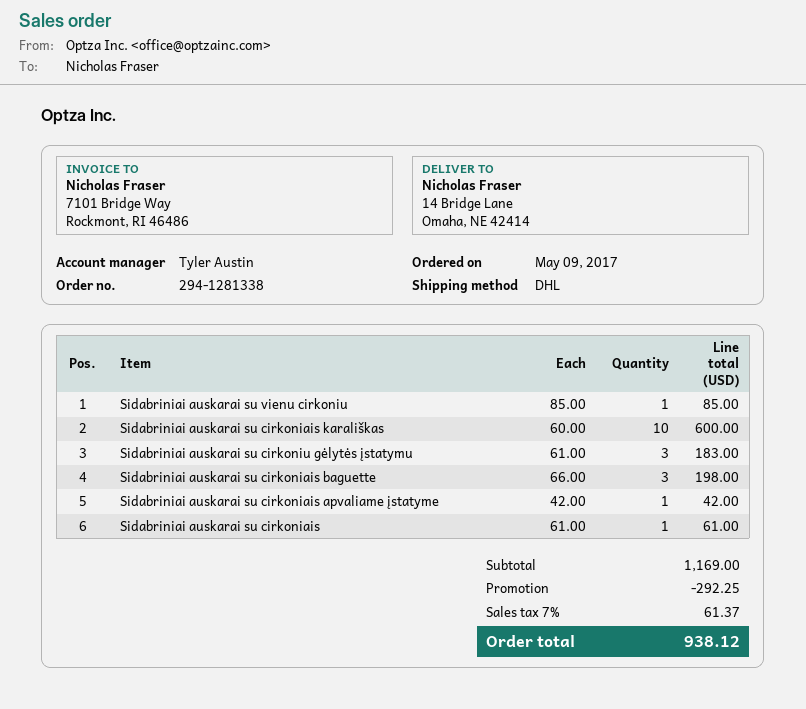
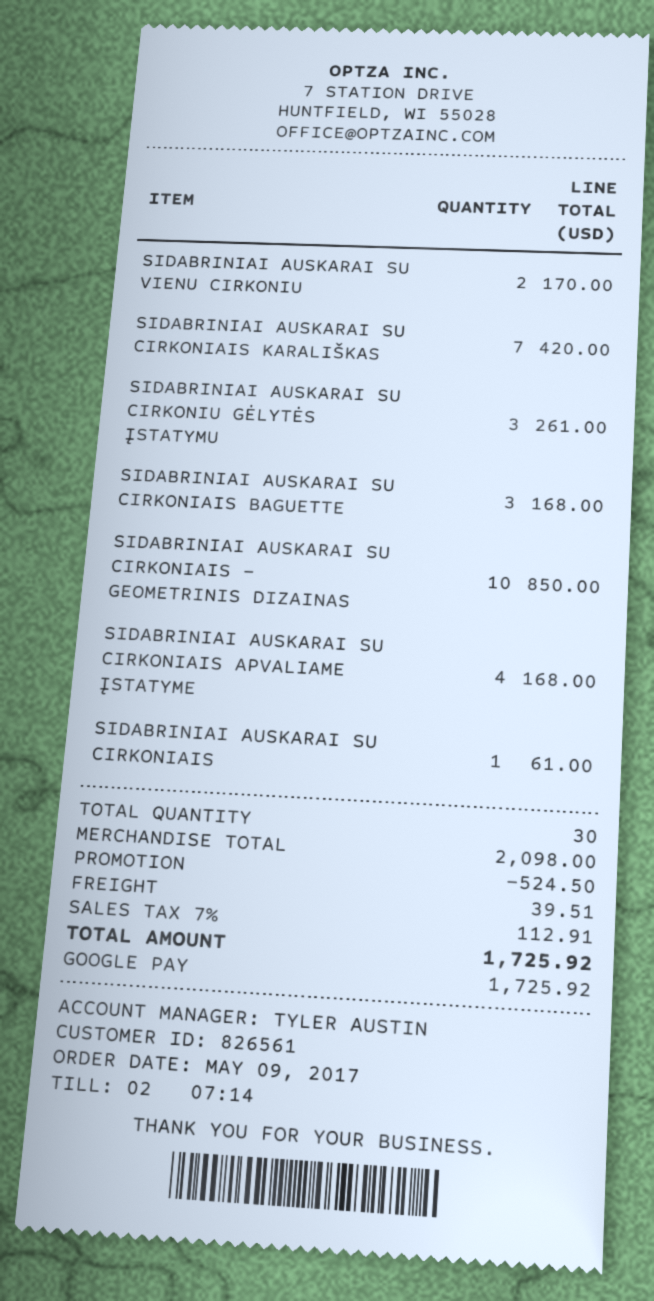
Sidabriniai auskarai su vienu cirkoniu: 1 for 85.00 -> 2 for 170.00
Sidabriniai auskarai su cirkoniais karališkas: 10 for 600.00 -> 7 for 420.00
Sidabriniai auskarai su cirkoniu gėlytės įstatymu: 3 for 183.00 -> 3 for 261.00
Sidabriniai auskarai su cirkoniais baguette: 3 for 198.00 -> 3 for 168.00
Sidabriniai auskarai su cirkoniais apvaliame įstatyme: 1 for 42.00 -> 4 for 168.00
SIDABRINIAI AUSKARAI SU CIRKONIAIS – GEOMETRINIS DIZAINAS: none -> 10 for 850.00
subtotal: 1169.00 -> 2098.00
discount: 292.25 -> 524.50
shipping: none -> 39.51
tax: 7% = 61.37 -> 7% = 112.91
total: 938.12 -> 1725.92

